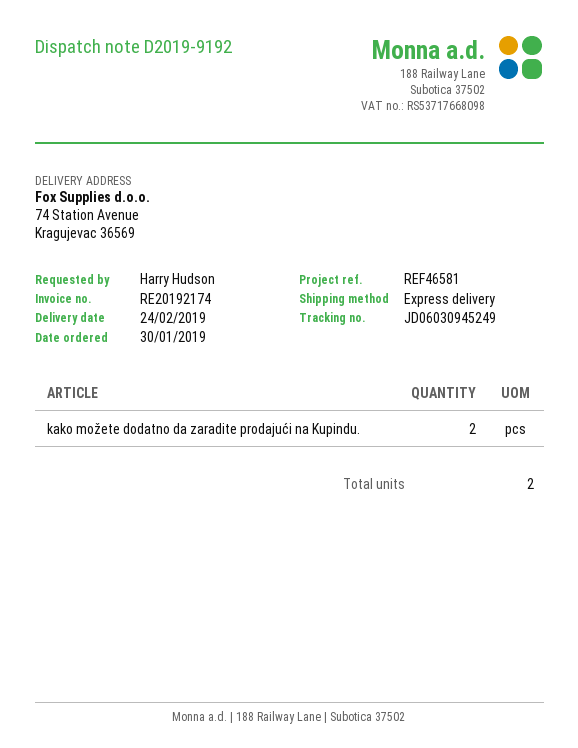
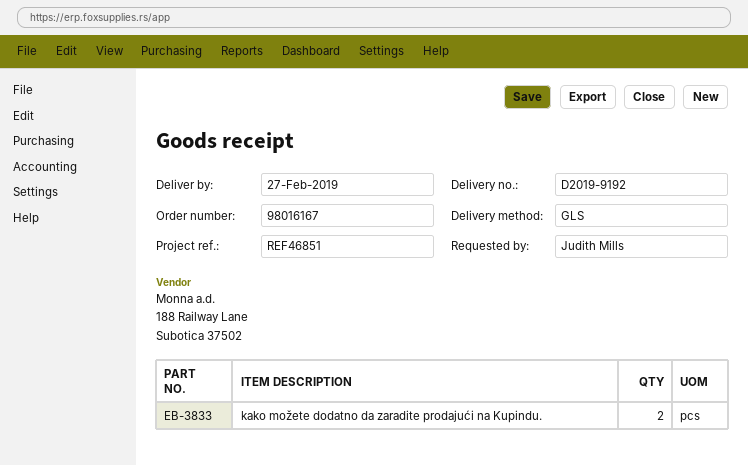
delivery date: 2019-02-24 -> 2019-02-27
reference: REF46581 -> REF46851
ordered by: Harry Hudson -> Judith Mills
shipping method: express -> GLS

